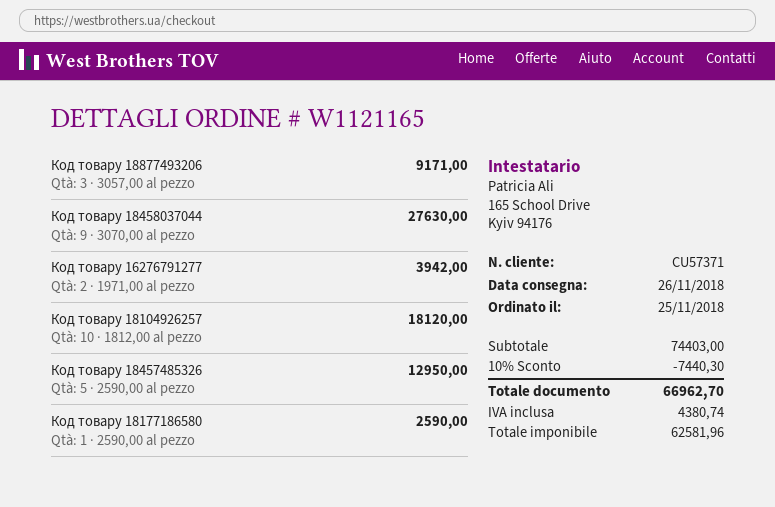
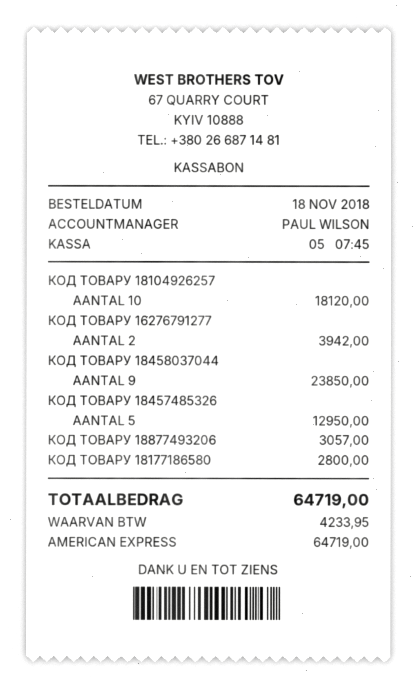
order date: 2018-11-25 -> 2018-11-18
Код товару 18877493206: 3 for 9171.00 -> 1 for 3057.00
Код товару 18458037044: 9 for 27630.00 -> 9 for 23850.00
Код товару 18177186580: 1 for 2590.00 -> 1 for 2800.00
discount: 10% = 7440.30 -> none
tax: 4380.74 -> 4233.95
total: 66962.70 -> 64719.00

